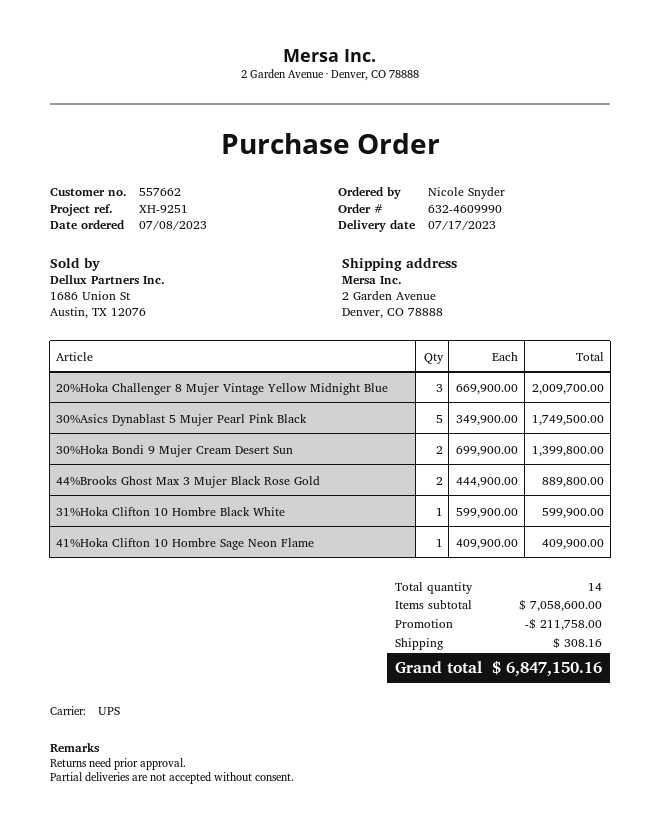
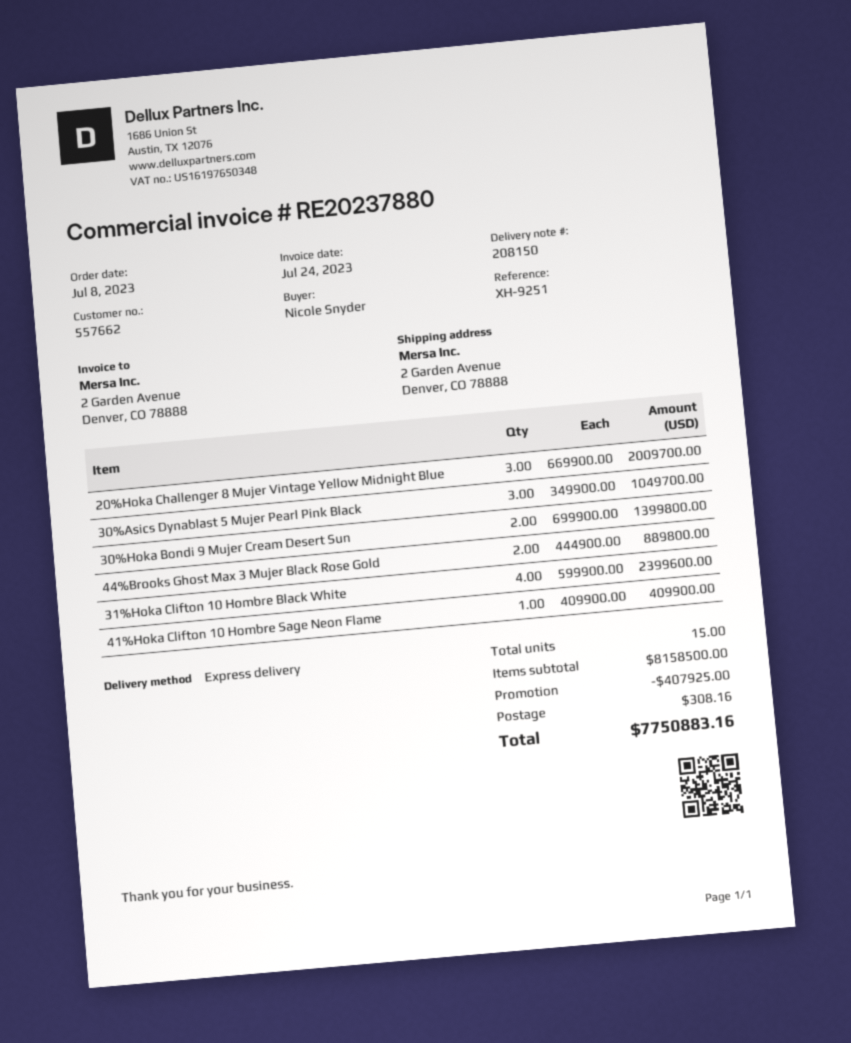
shipping method: UPS -> express
30%Asics Dynablast 5 Mujer Pearl Pink Black: 5 x 349900.00 = 1749500.00 -> 3 x 349900.00 = 1049700.00
31%Hoka Clifton 10 Hombre Black White: 1 x 599900.00 = 599900.00 -> 4 x 599900.00 = 2399600.00
total quantity: 14 -> 15
subtotal: 7058600.00 -> 8158500.00
discount: 211758.00 -> 407925.00
total: 6847150.16 -> 7750883.16

